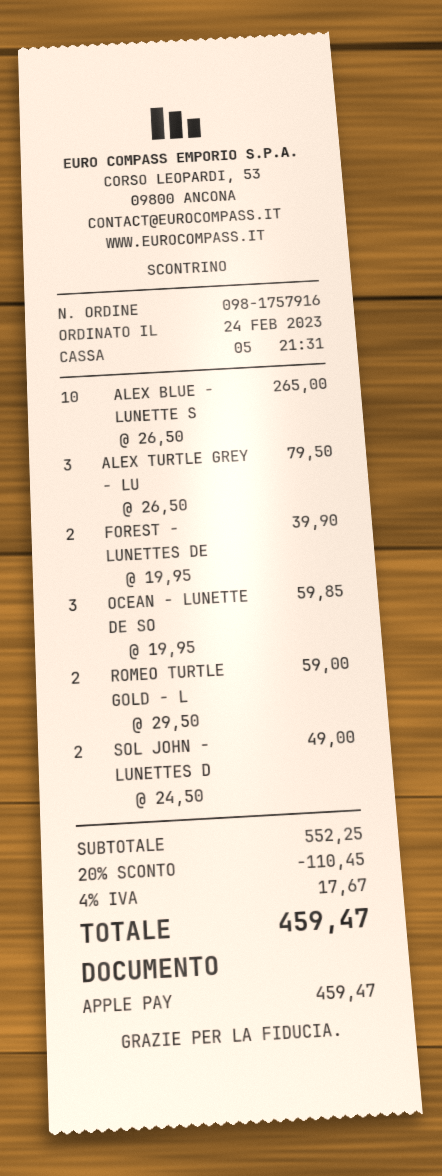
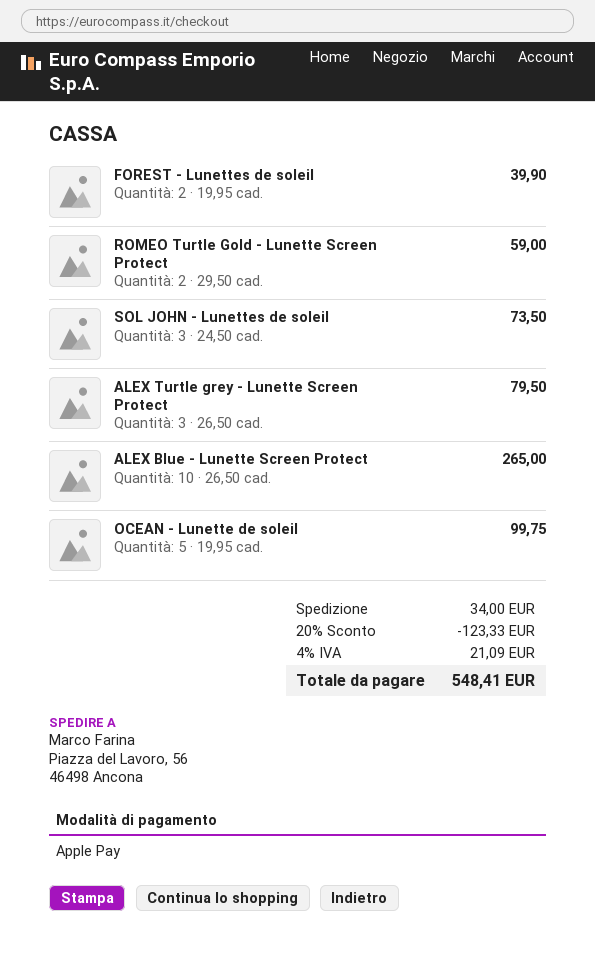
OCEAN - LUNETTE DE SO: 3 x 19.95 = 59.85 -> 5 x 19.95 = 99.75
SOL JOHN - LUNETTES D: 2 x 24.50 = 49.00 -> 3 x 24.50 = 73.50
discount: 20% = 110.45 -> 20% = 123.33
shipping: none -> 34.00
tax: 4% = 17.67 -> 4% = 21.09
total: 459.47 -> 548.41

